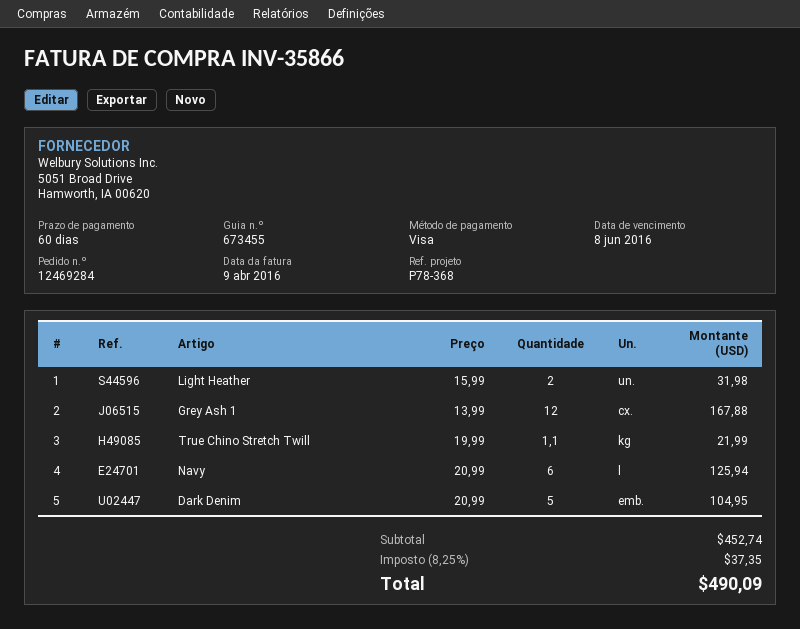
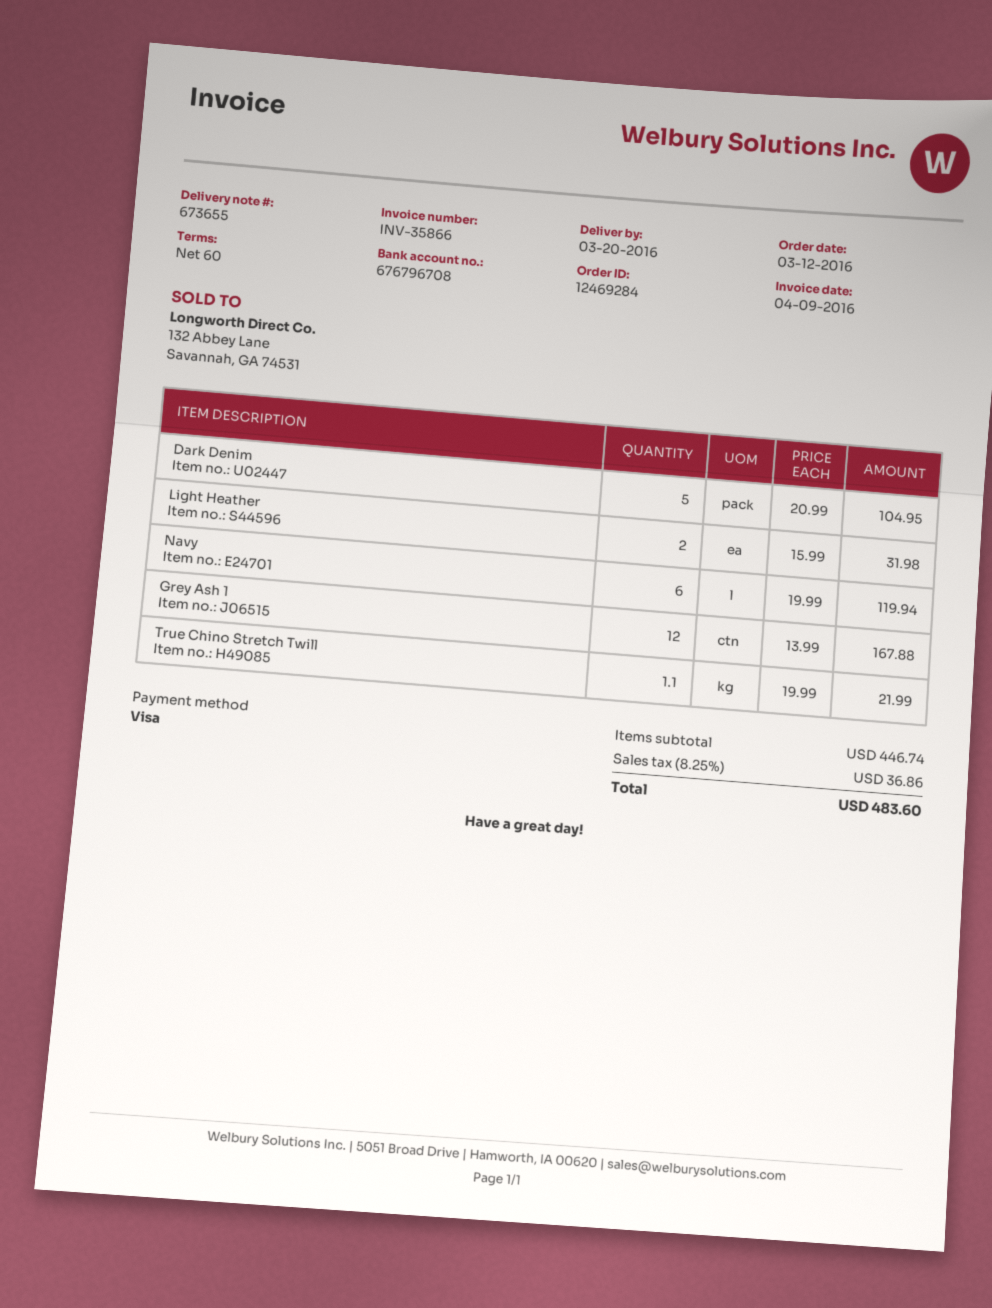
delivery note number: 673455 -> 673655
Navy: 6 x 20.99 = 125.94 -> 6 x 19.99 = 119.94
subtotal: 452.74 -> 446.74
tax: 8.25% = 37.35 -> 8.25% = 36.86
total: 490.09 -> 483.60

